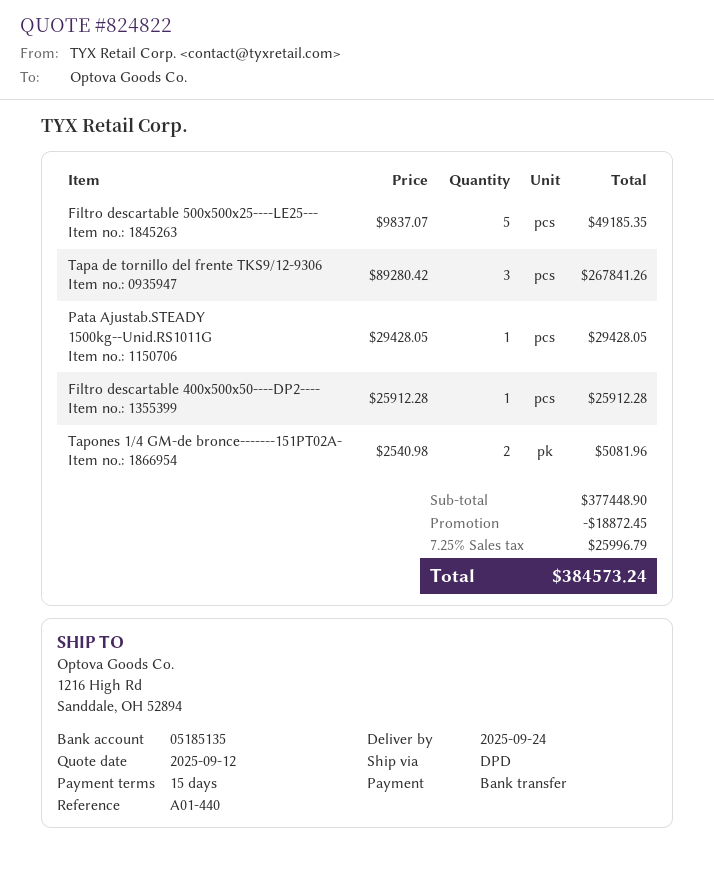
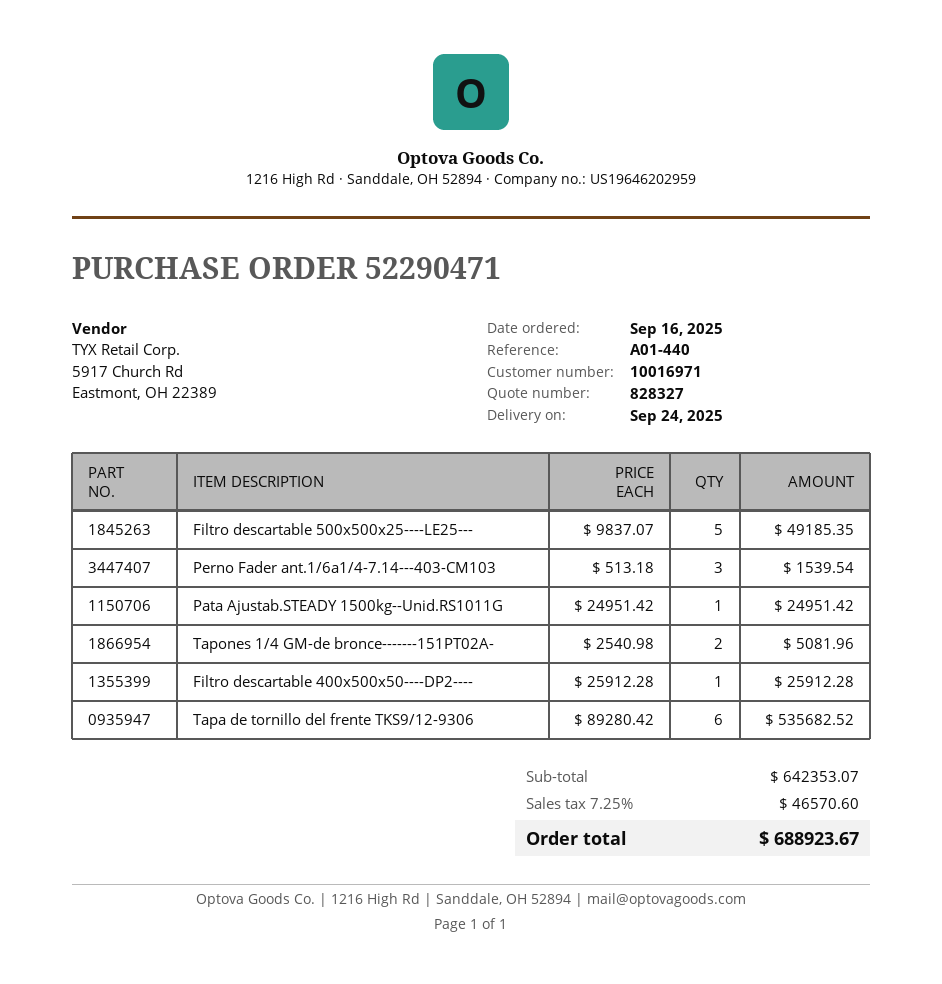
quote number: 824822 -> 828327
Tapa de tornillo del frente TKS9/12-9306: 3 x 89280.42 = 267841.26 -> 6 x 89280.42 = 535682.52
Pata Ajustab.STEADY 1500kg--Unid.RS1011G: 1 x 29428.05 = 29428.05 -> 1 x 24951.42 = 24951.42
Perno Fader ant.1/6a1/4-7.14---403-CM103: none -> 3 x 513.18 = 1539.54
subtotal: 377448.90 -> 642353.07
discount: 18872.45 -> none
tax: 7.25% = 25996.79 -> 7.25% = 46570.60
total: 384573.24 -> 688923.67

